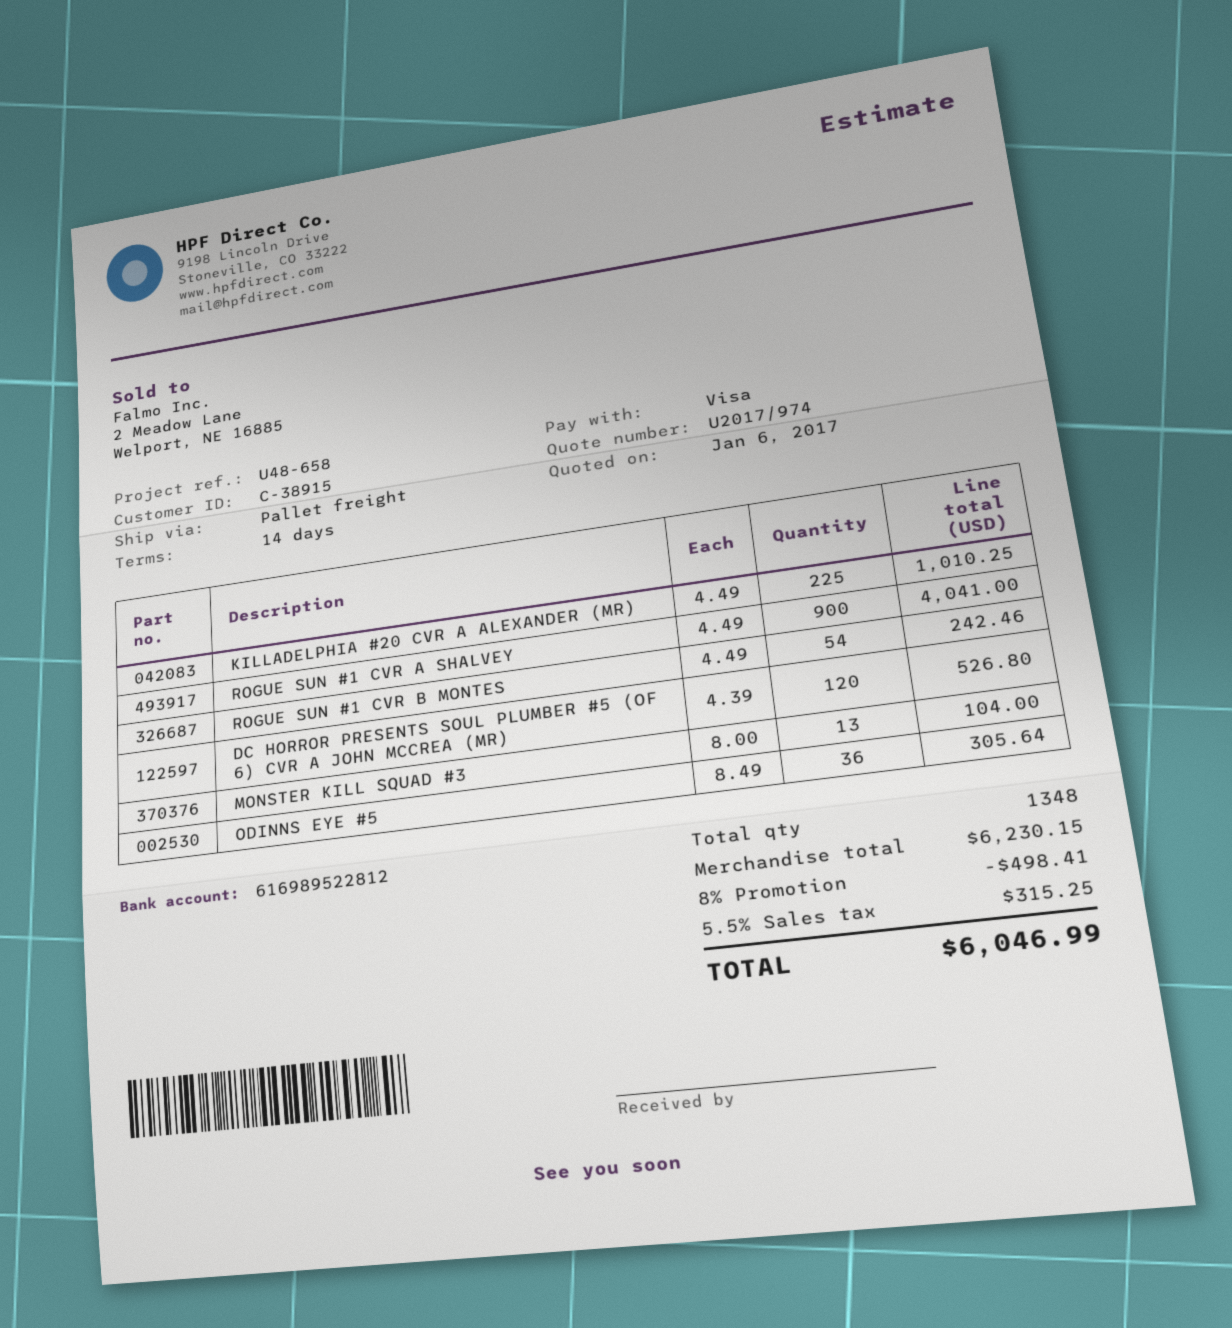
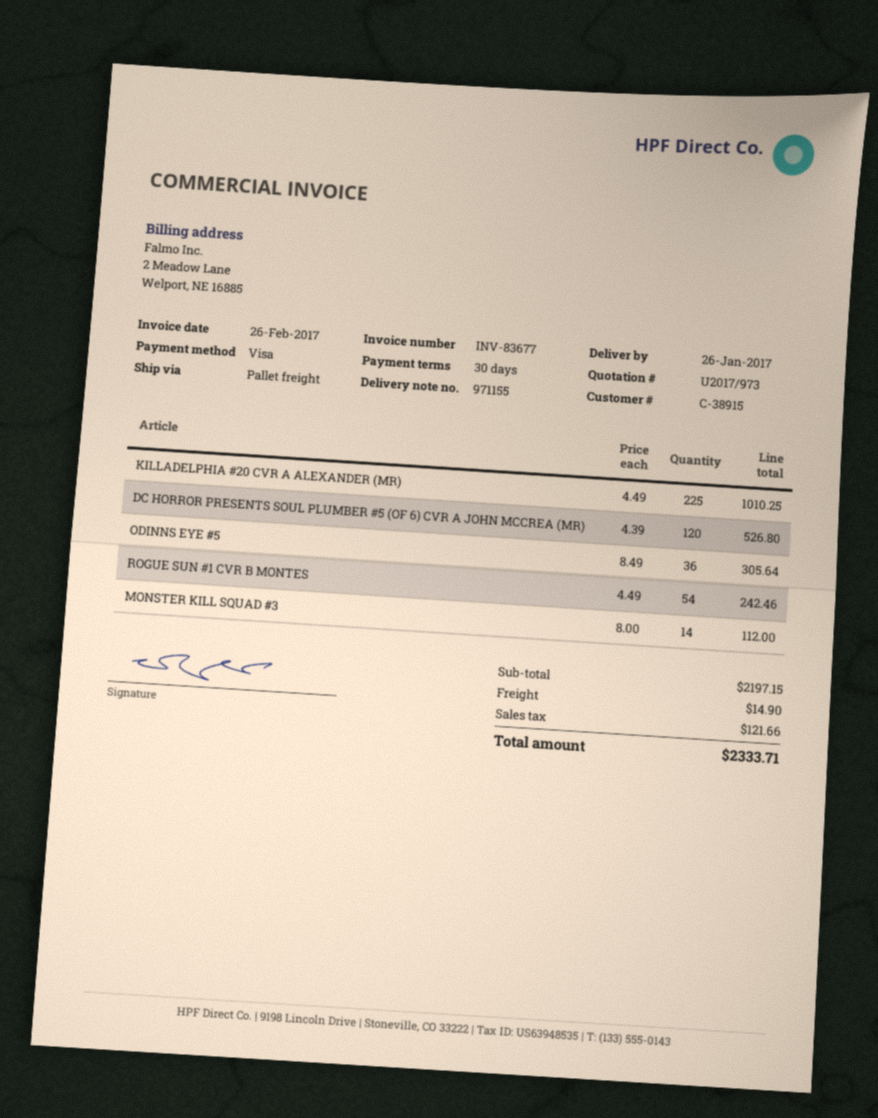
quote number: U2017/974 -> U2017/973
payment terms: 14 days -> 30 days
ROGUE SUN #1 CVR A SHALVEY: 900 x 4.49 = 4041.00 -> none
MONSTER KILL SQUAD #3: 13 x 8.00 = 104.00 -> 14 x 8.00 = 112.00
subtotal: 6230.15 -> 2197.15
discount: 8% = 498.41 -> none
shipping: none -> 14.90
tax: 315.25 -> 121.66
total: 6046.99 -> 2333.71

